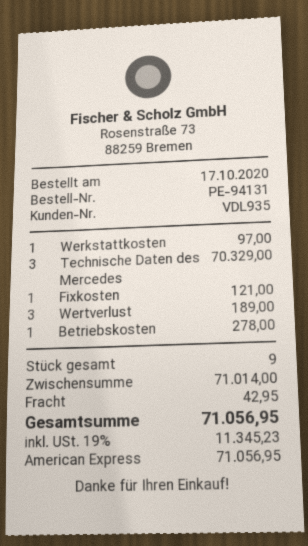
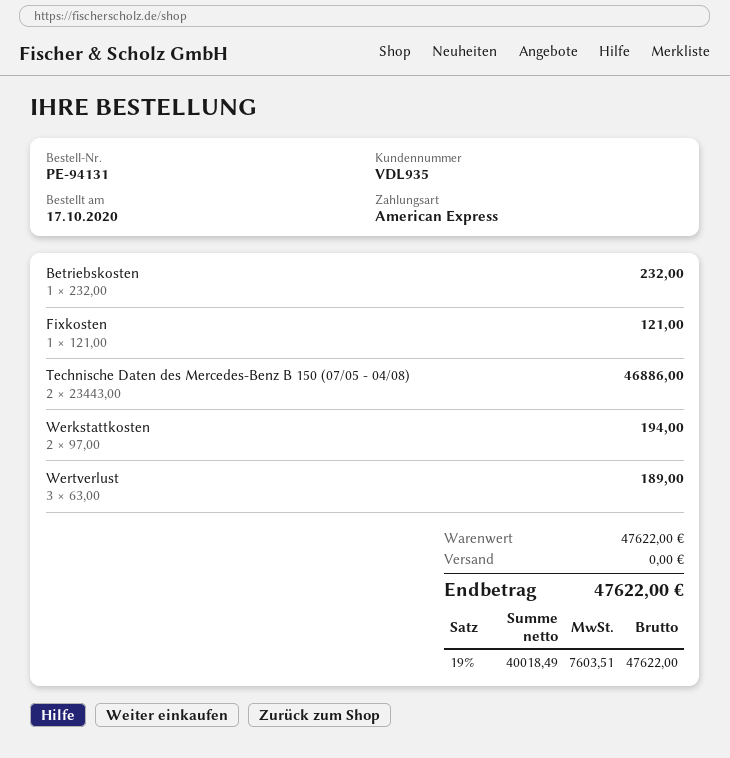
Werkstattkosten: 1 for 97.00 -> 2 for 194.00
Technische Daten des Mercedes: 3 for 70329.00 -> 2 for 46886.00
Betriebskosten: 1 for 278.00 -> 1 for 232.00
subtotal: 71014.00 -> 47622.00
shipping: 42.95 -> 0.00
tax: 19% = 11345.23 -> 19% = 7603.51
total: 71056.95 -> 47622.00

